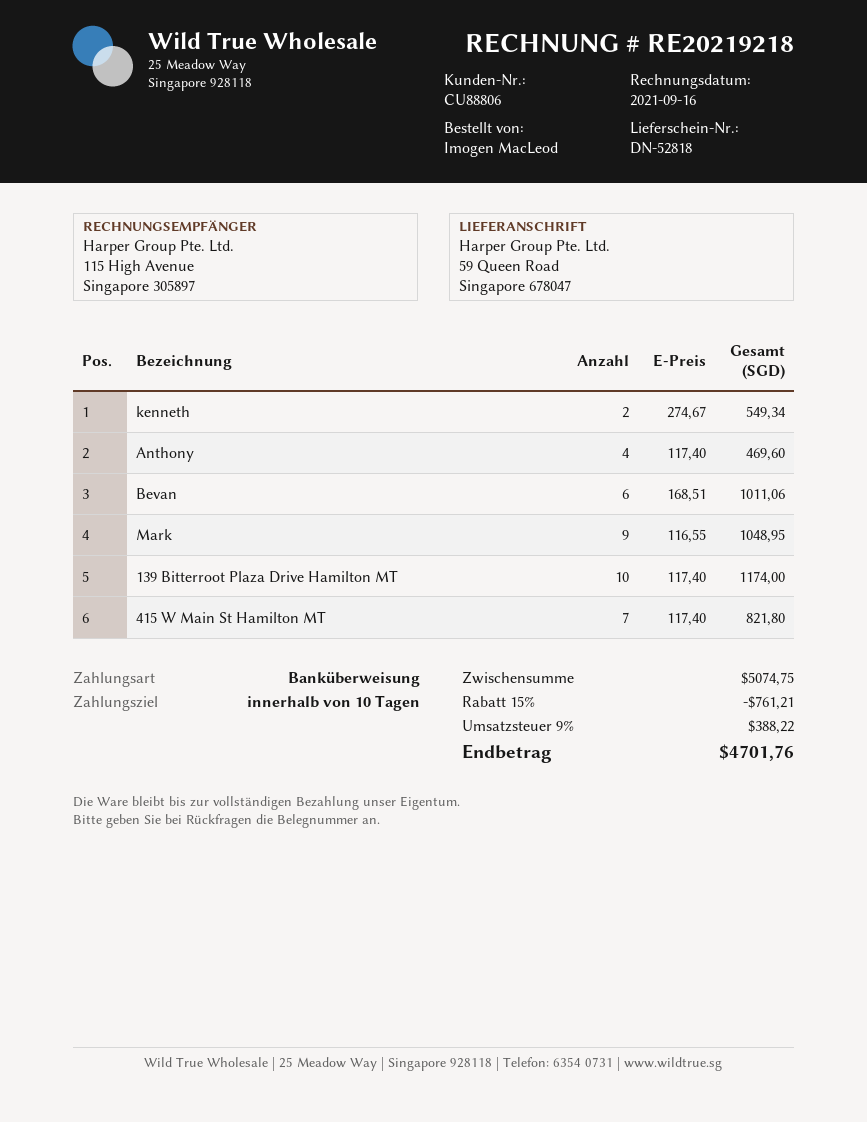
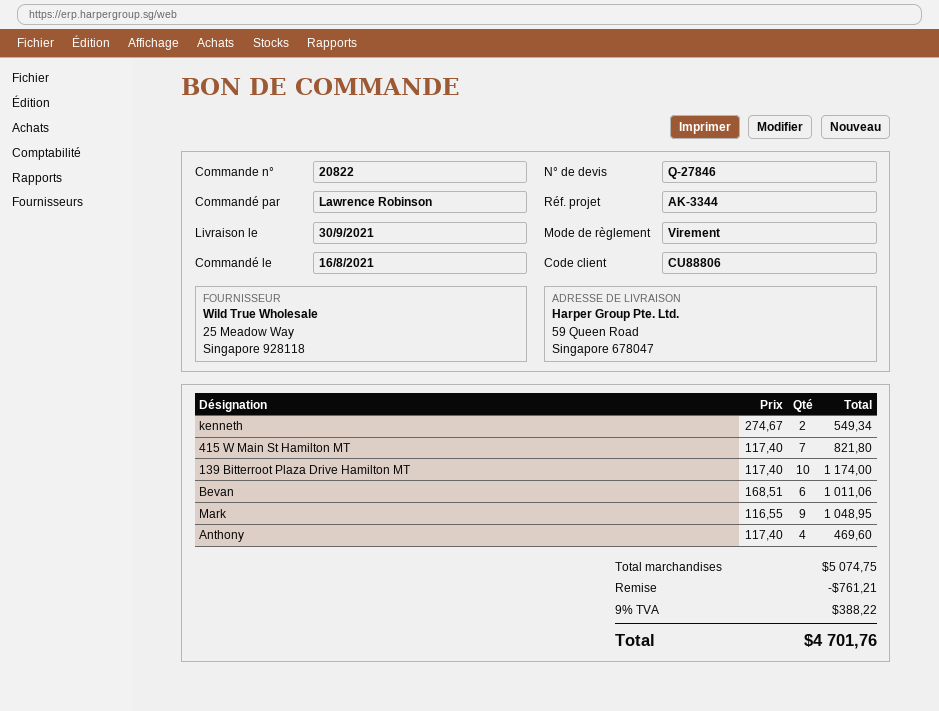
ordered by: Imogen MacLeod -> Lawrence Robinson

